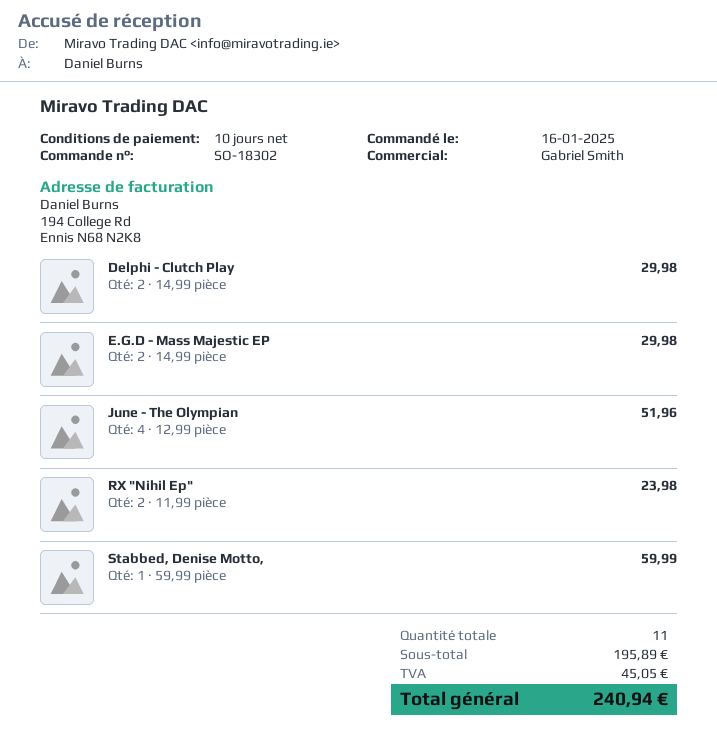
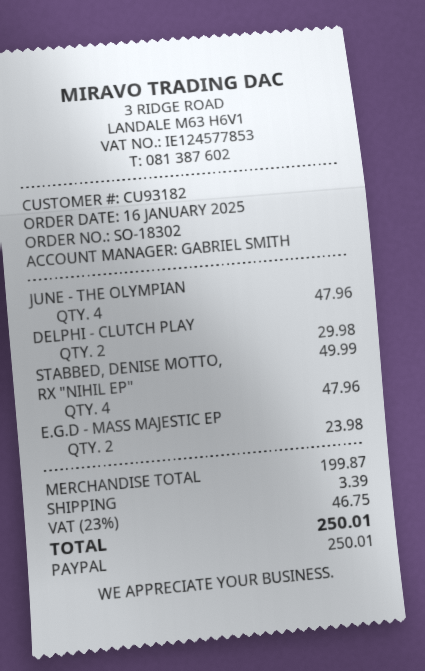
E.G.D - Mass Majestic EP: 2 for 29.98 -> 2 for 23.98
June - The Olympian: 4 for 51.96 -> 4 for 47.96
RX "Nihil Ep": 2 for 23.98 -> 4 for 47.96
Stabbed, Denise Motto,: 1 for 59.99 -> 1 for 49.99
subtotal: 195.89 -> 199.87
shipping: none -> 3.39
tax: 45.05 -> 46.75
total: 240.94 -> 250.01

